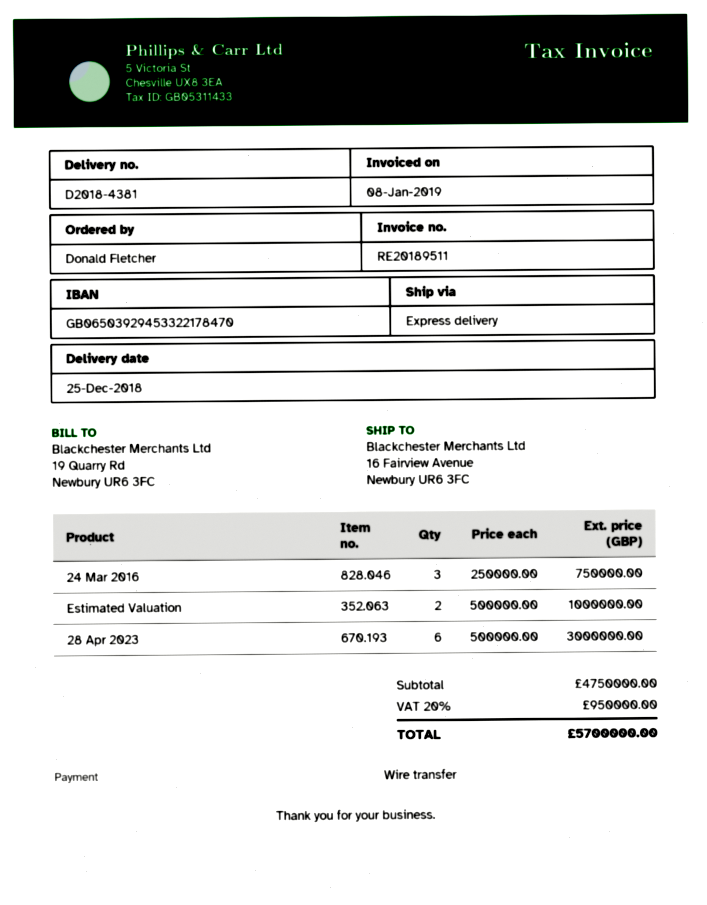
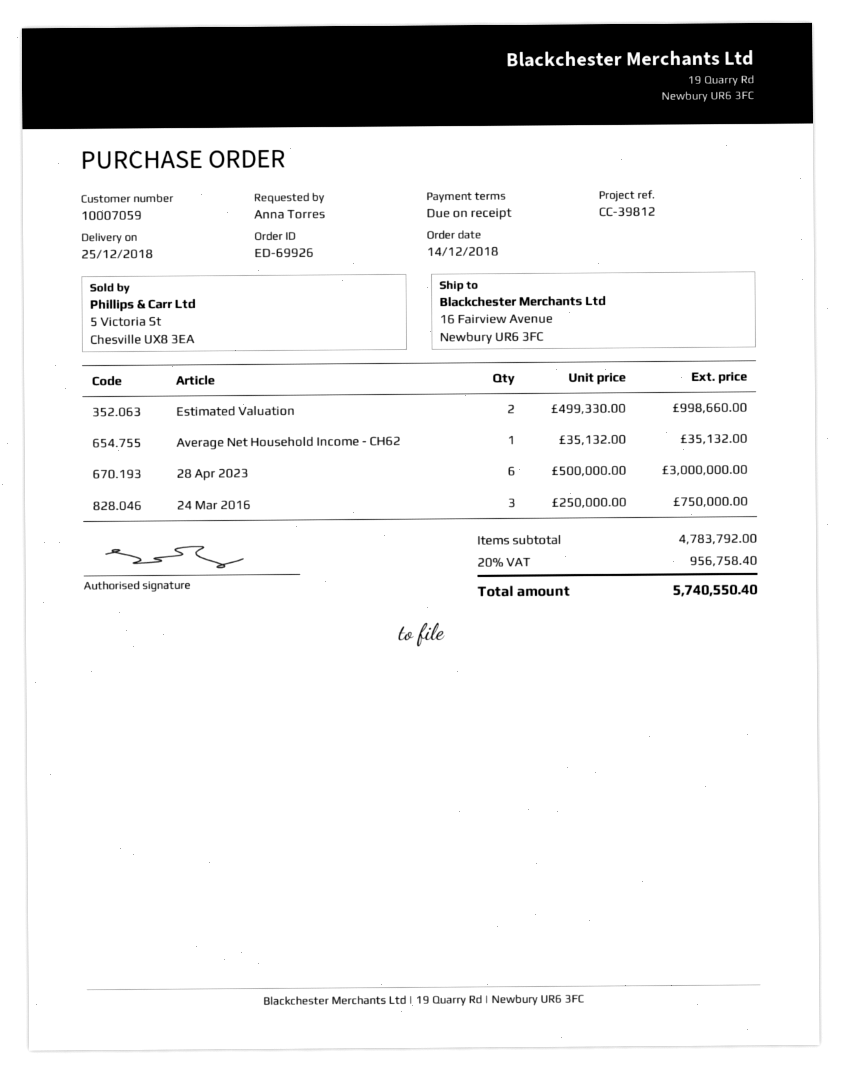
ordered by: Donald Fletcher -> Anna Torres
Estimated Valuation: 2 x 500000.00 = 1000000.00 -> 2 x 499330.00 = 998660.00
Average Net Household Income - CH62: none -> 1 x 35132.00 = 35132.00
subtotal: 4750000.00 -> 4783792.00
tax: 20% = 950000.00 -> 20% = 956758.40
total: 5700000.00 -> 5740550.40

